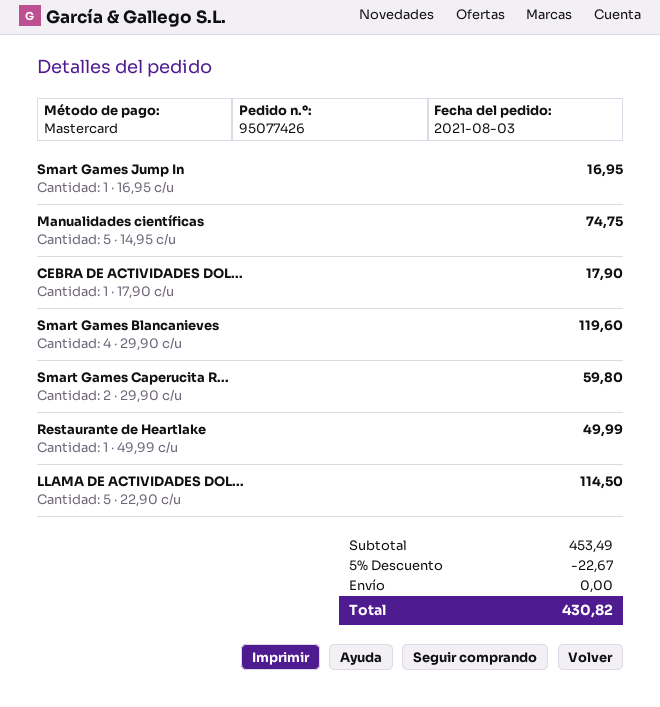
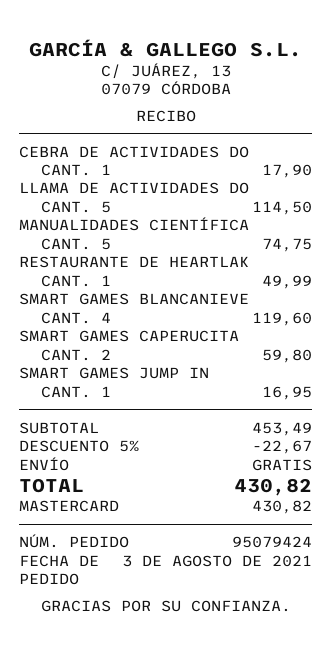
order number: 95077426 -> 95079424

